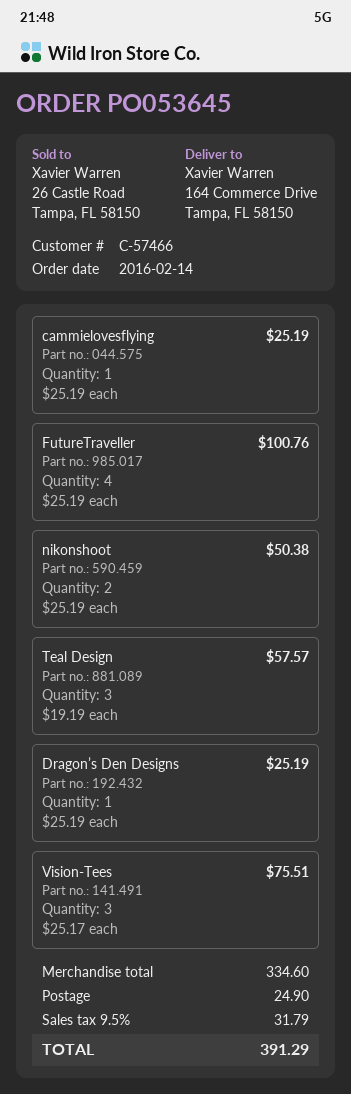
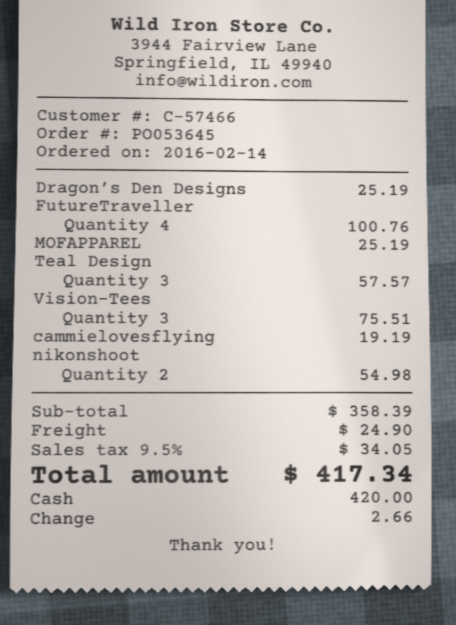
cammielovesflying: 1 for 25.19 -> 1 for 19.19
nikonshoot: 2 for 50.38 -> 2 for 54.98
MOFAPPAREL: none -> 1 for 25.19
subtotal: 334.60 -> 358.39
tax: 9.5% = 31.79 -> 9.5% = 34.05
total: 391.29 -> 417.34

